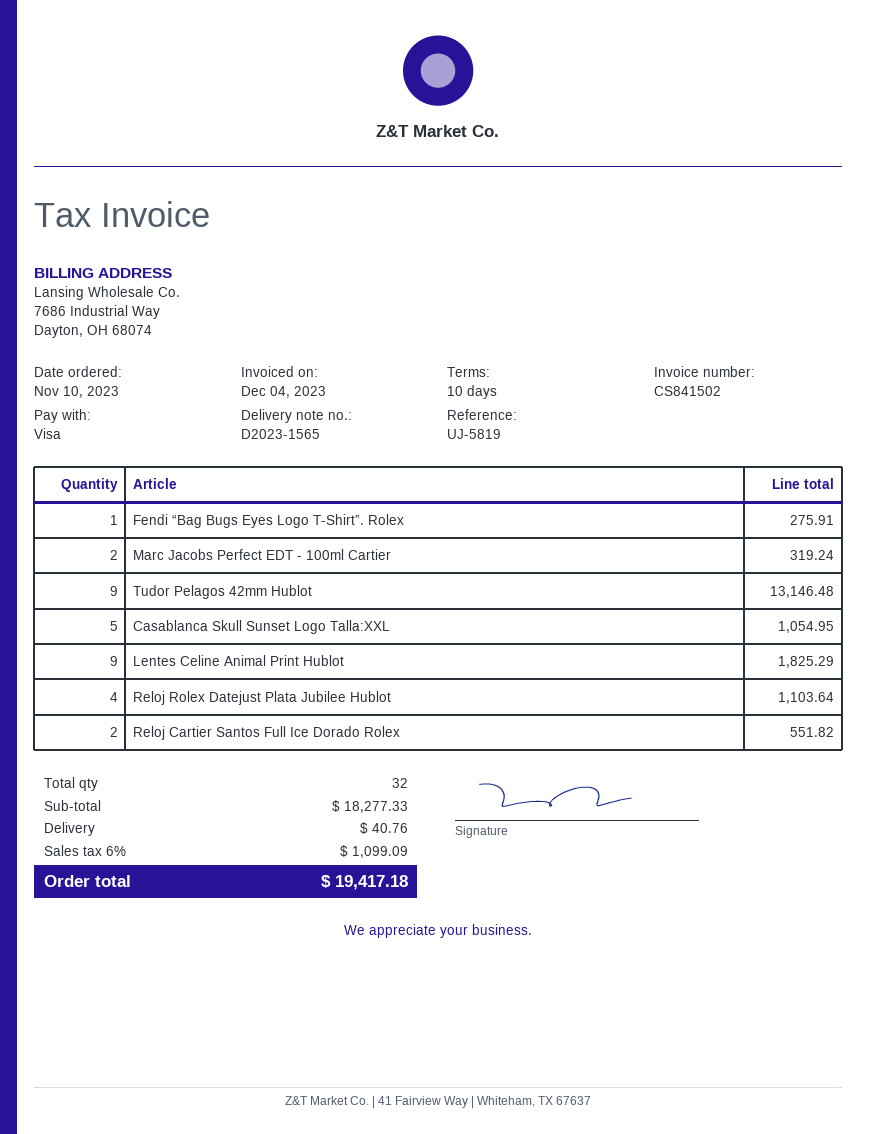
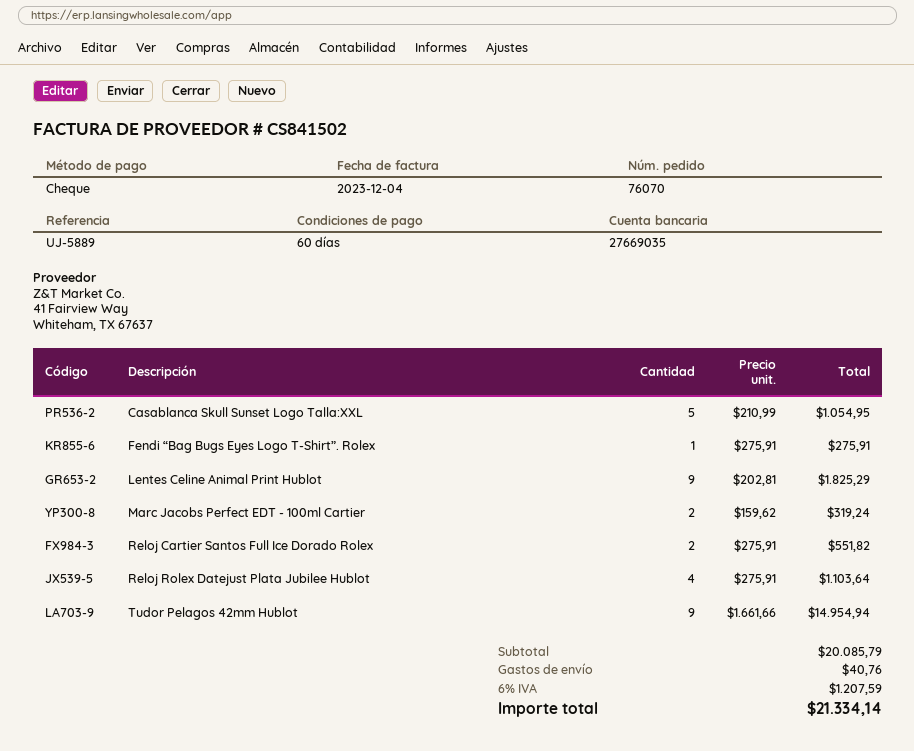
payment terms: 10 days -> 60 days
reference: UJ-5819 -> UJ-5889
payment method: Visa -> cheque
Tudor Pelagos 42mm Hublot: 9 for 13146.48 -> 9 for 14954.94
subtotal: 18277.33 -> 20085.79
tax: 6% = 1099.09 -> 6% = 1207.59
total: 19417.18 -> 21334.14

